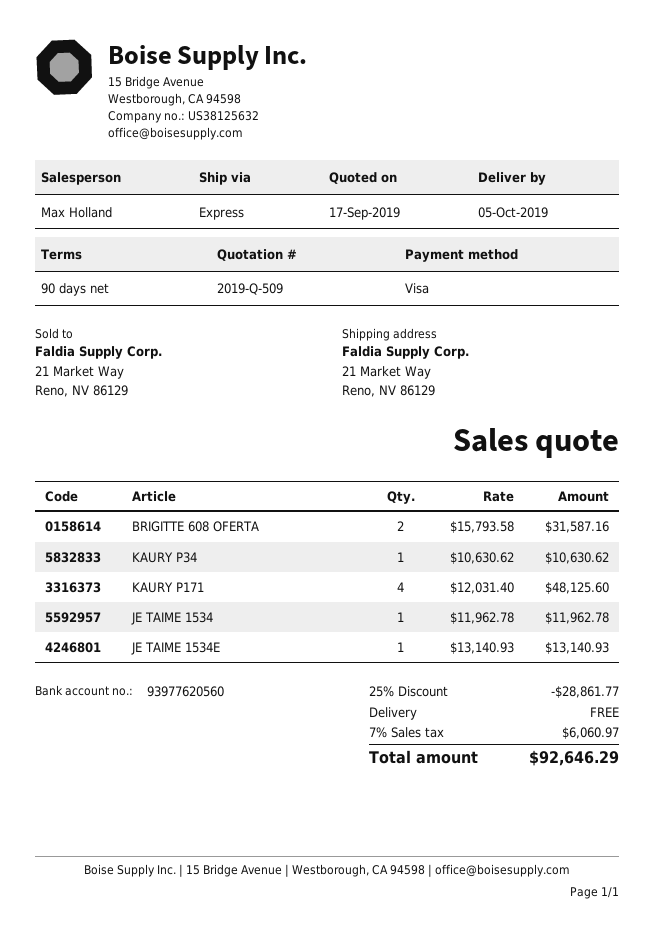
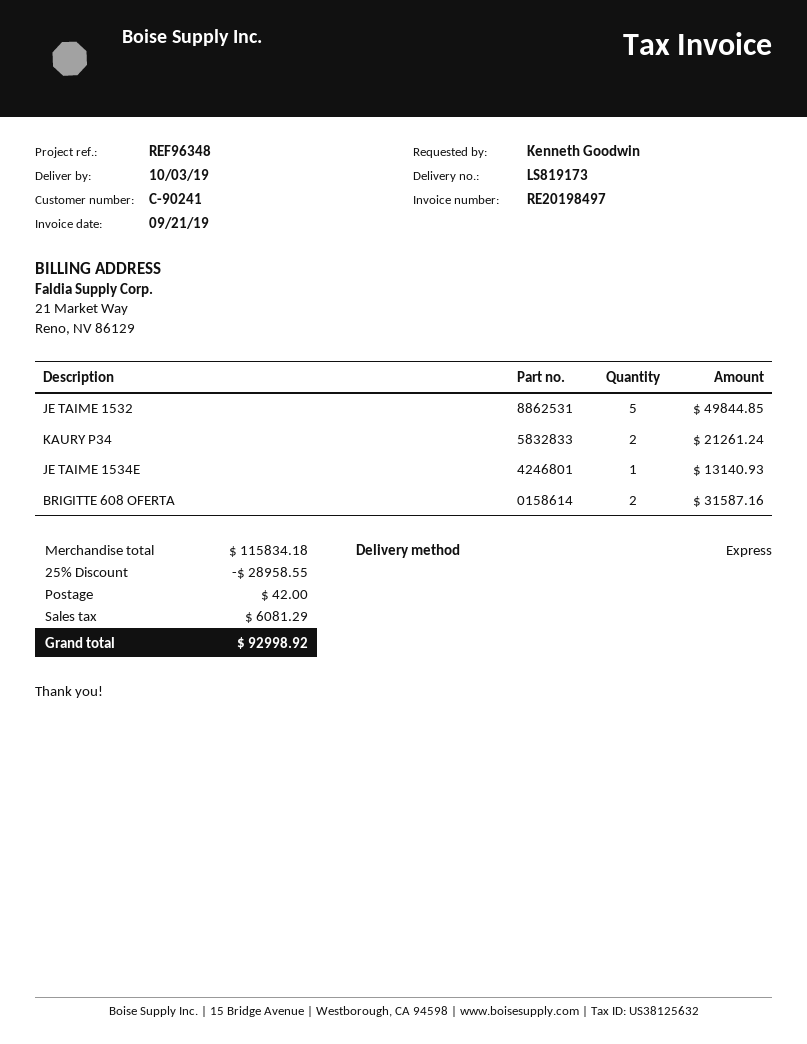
delivery date: 2019-10-05 -> 2019-10-03
KAURY P34: 1 for 10630.62 -> 2 for 21261.24
KAURY P171: 4 for 48125.60 -> none
JE TAIME 1534: 1 for 11962.78 -> none
JE TAIME 1532: none -> 5 for 49844.85
discount: 25% = 28861.77 -> 25% = 28958.55
shipping: 0.00 -> 42.00
tax: 6060.97 -> 6081.29
total: 92646.29 -> 92998.92

